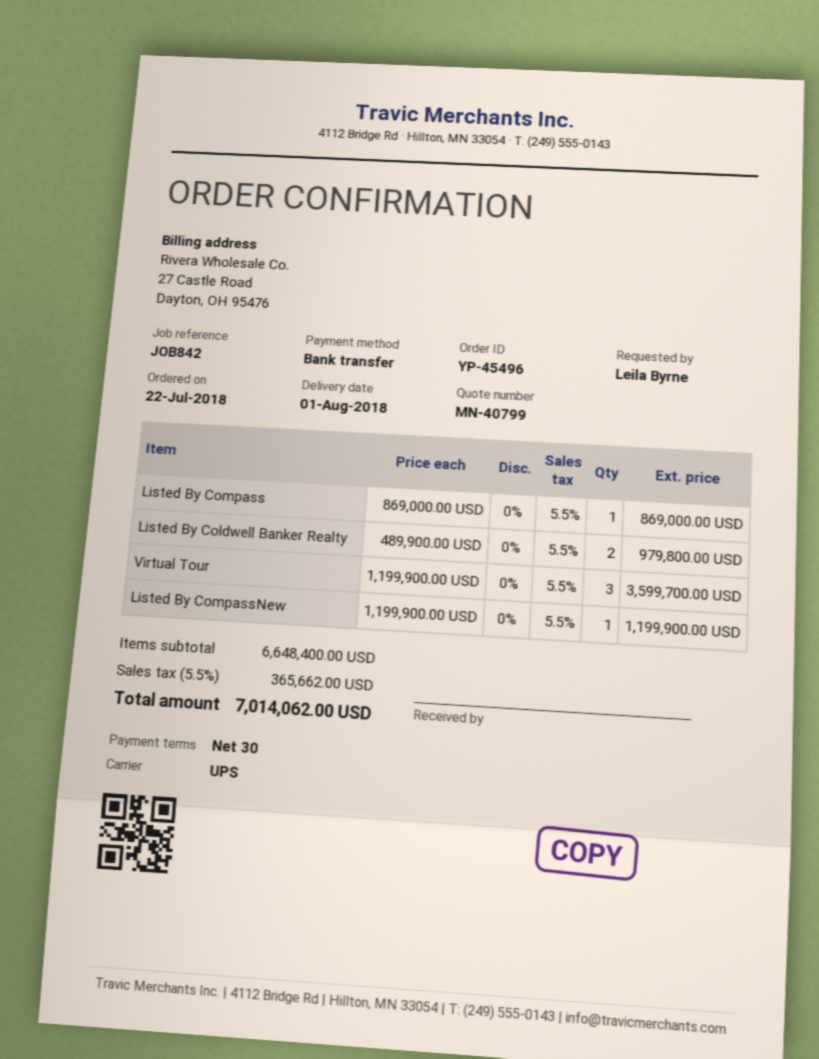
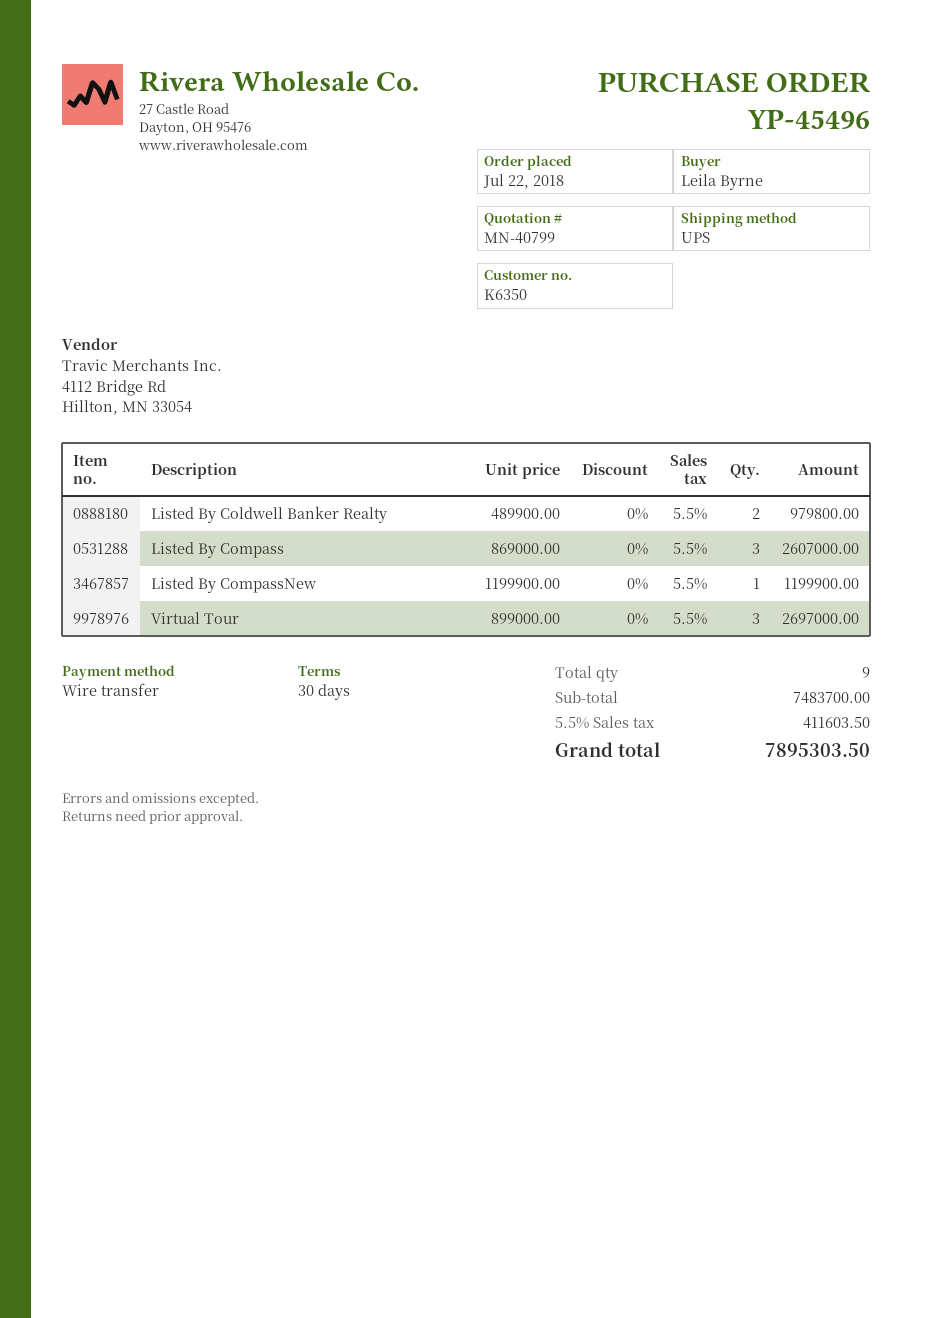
Listed By Compass: 1 x 869000.00 = 869000.00 -> 3 x 869000.00 = 2607000.00
Virtual Tour: 3 x 1199900.00 = 3599700.00 -> 3 x 899000.00 = 2697000.00
subtotal: 6648400.00 -> 7483700.00
tax: 5.5% = 365662.00 -> 5.5% = 411603.50
total: 7014062.00 -> 7895303.50

